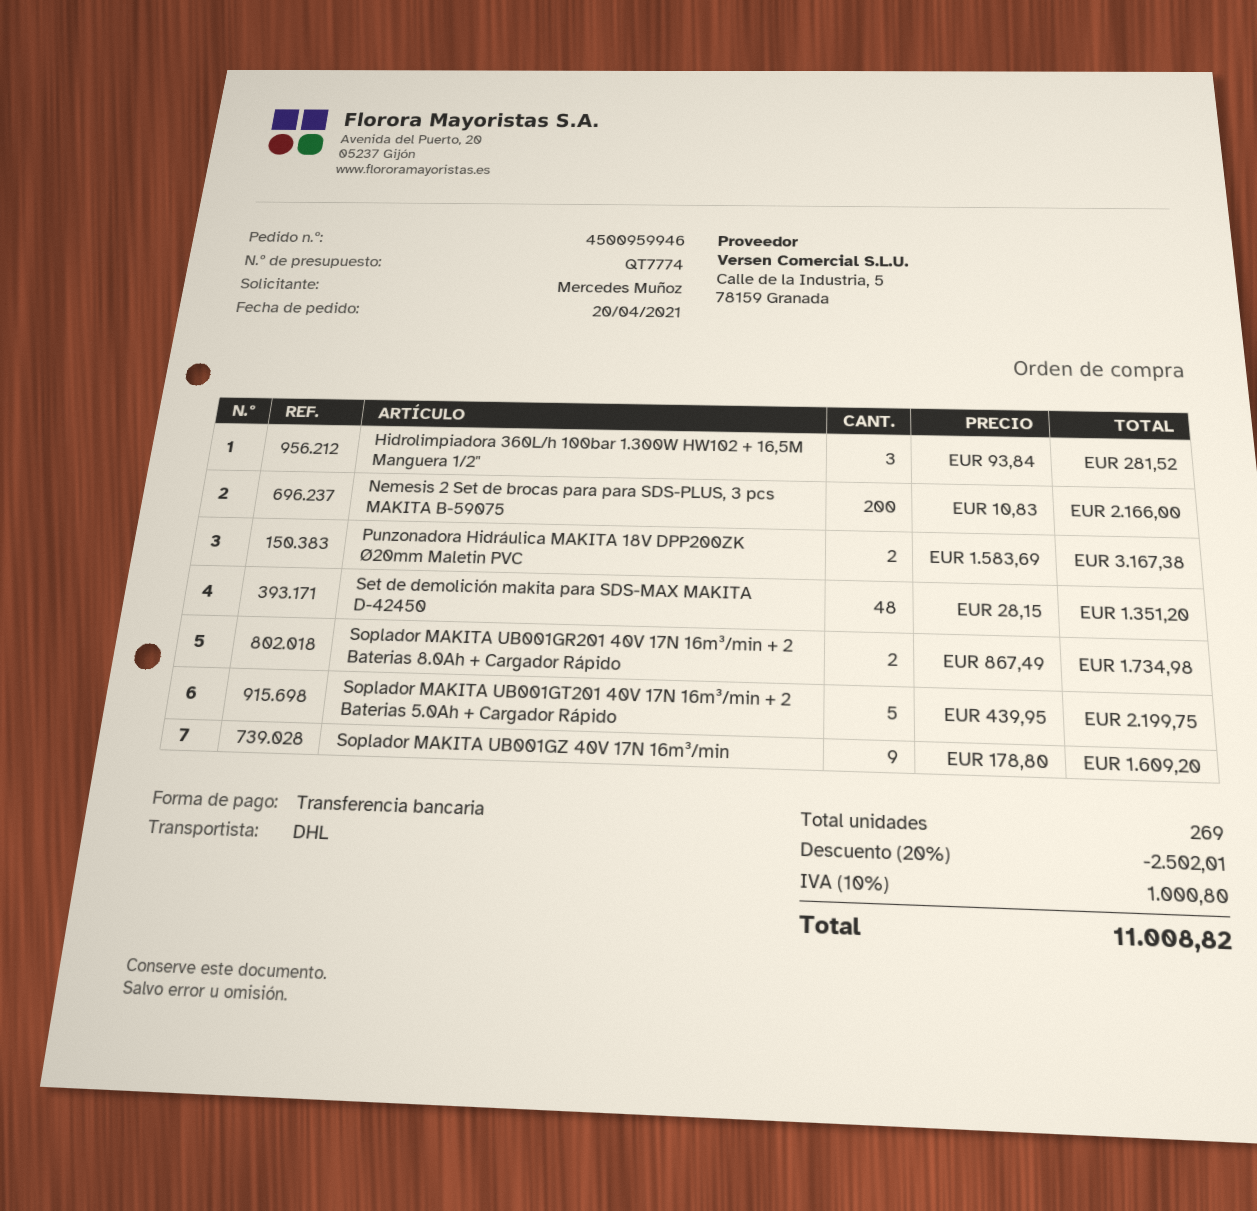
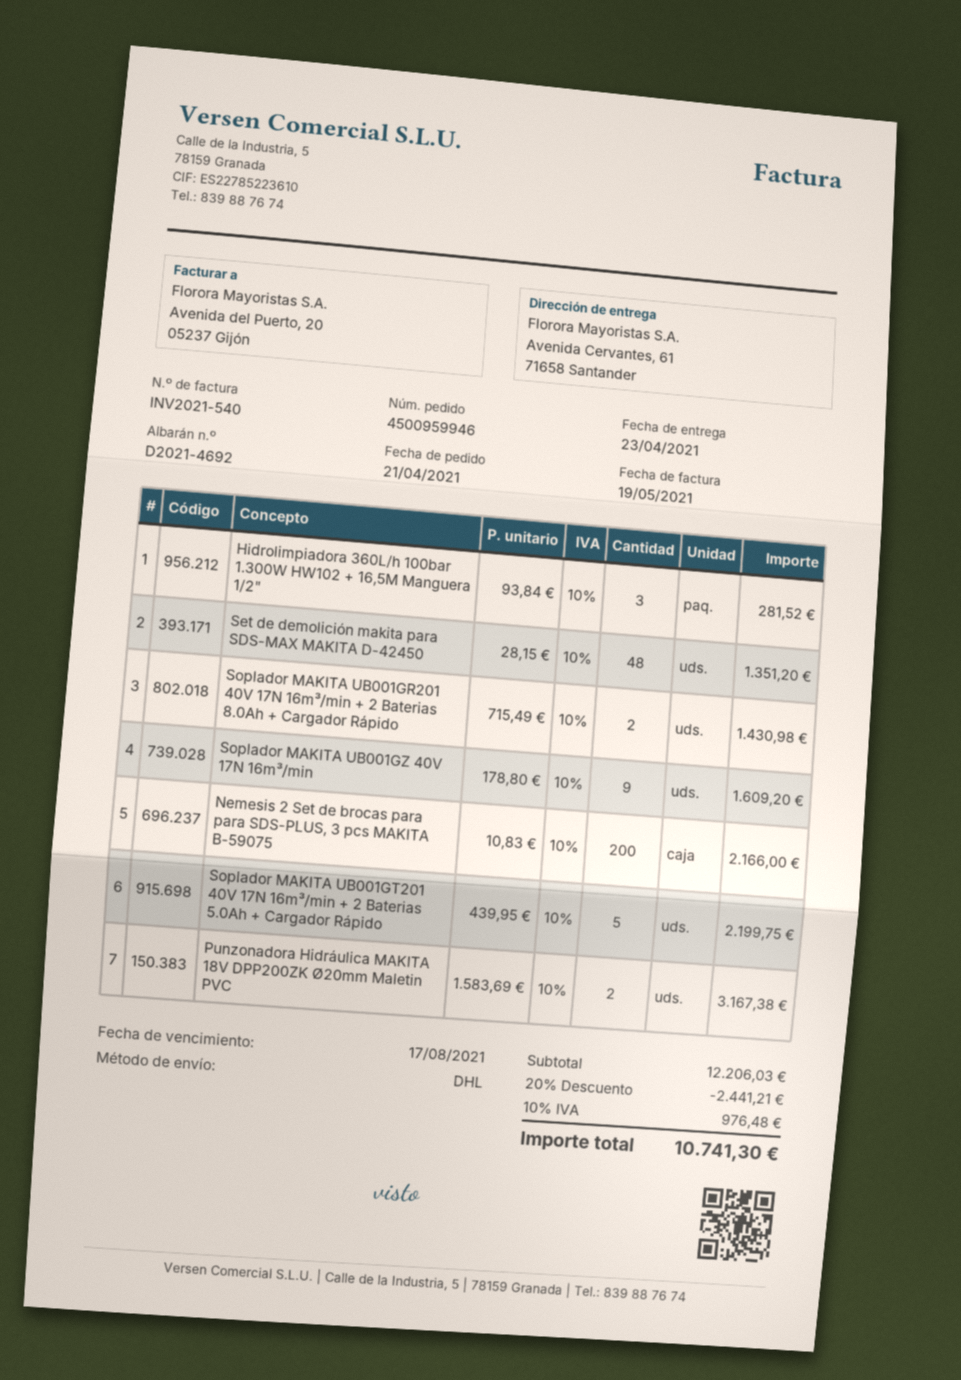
order date: 2021-04-20 -> 2021-04-21
Soplador MAKITA UB001GR201 40V 17N 16m³/min + 2 Baterias 8.0Ah + Cargador Rápido: 2 x 867.49 = 1734.98 -> 2 x 715.49 = 1430.98
discount: 20% = 2502.01 -> 20% = 2441.21
tax: 10% = 1000.80 -> 10% = 976.48
total: 11008.82 -> 10741.30

